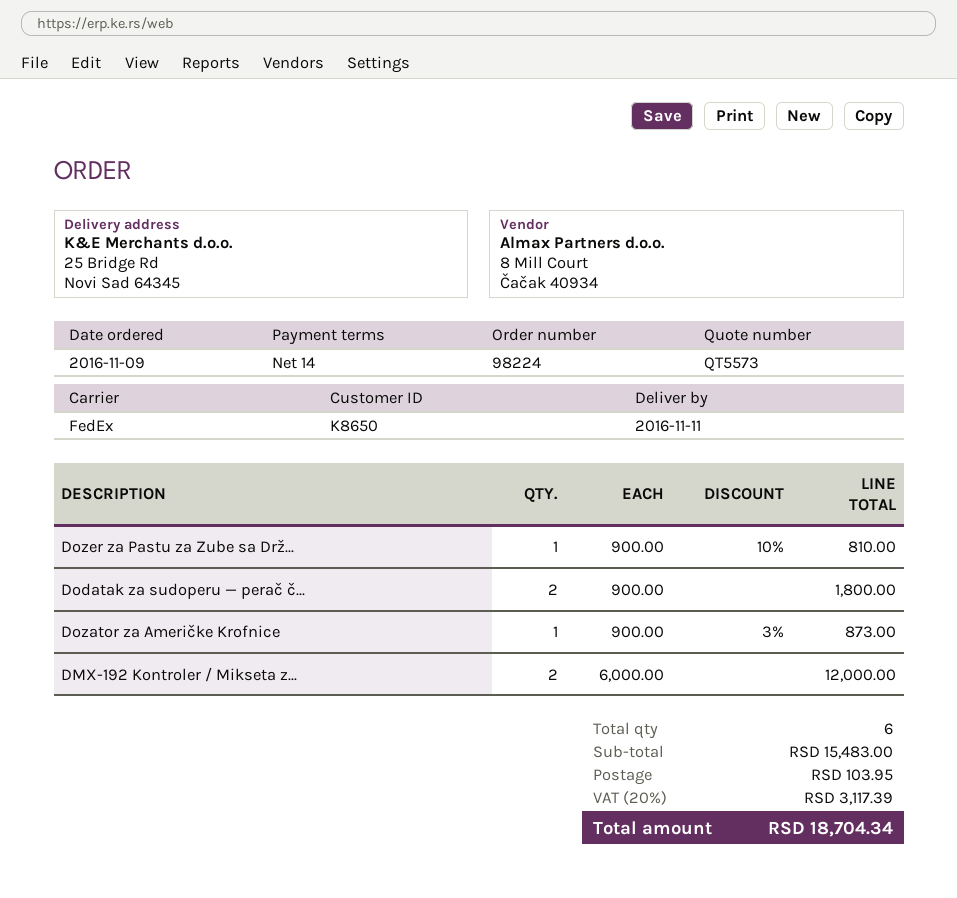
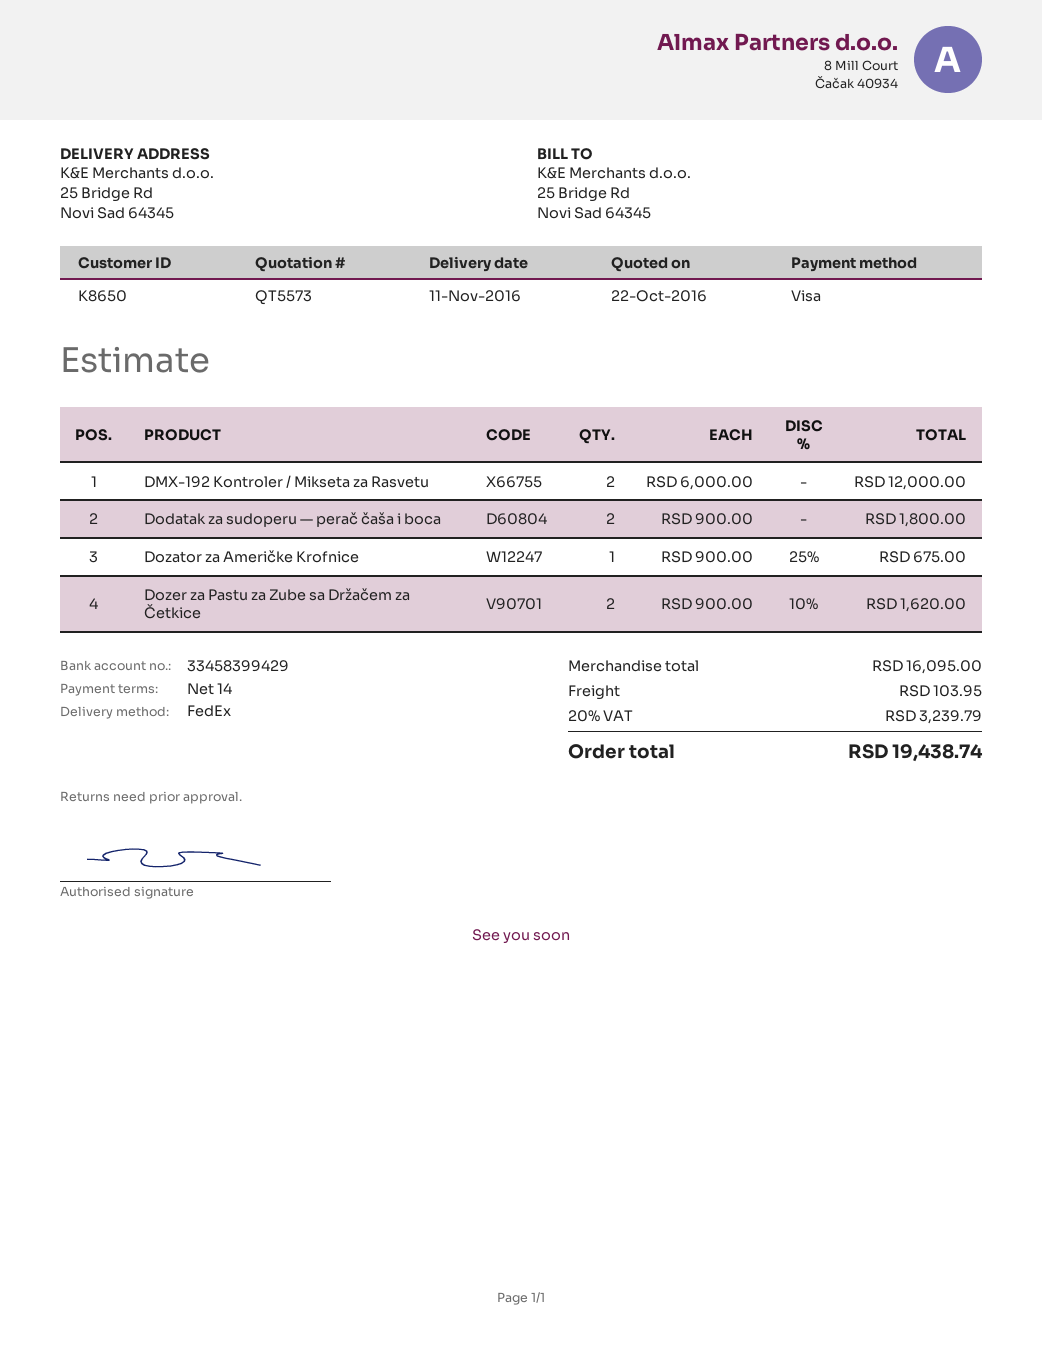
Dozer za Pastu za Zube sa Drž...: 1 x 900.00 - 10% = 810.00 -> 2 x 900.00 - 10% = 1620.00
Dozator za Američke Krofnice: 1 x 900.00 - 3% = 873.00 -> 1 x 900.00 - 25% = 675.00
subtotal: 15483.00 -> 16095.00
tax: 20% = 3117.39 -> 20% = 3239.79
total: 18704.34 -> 19438.74

